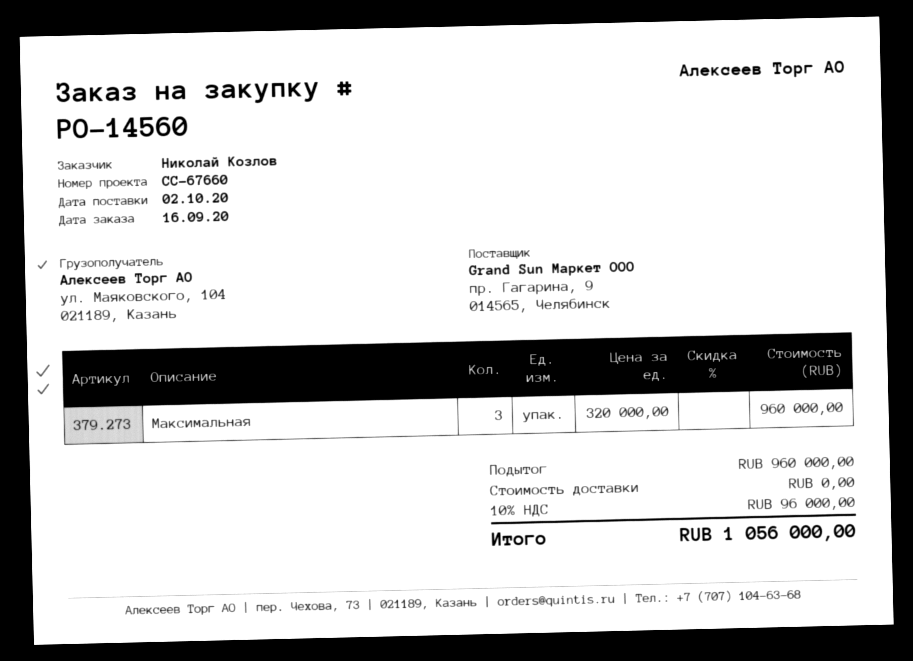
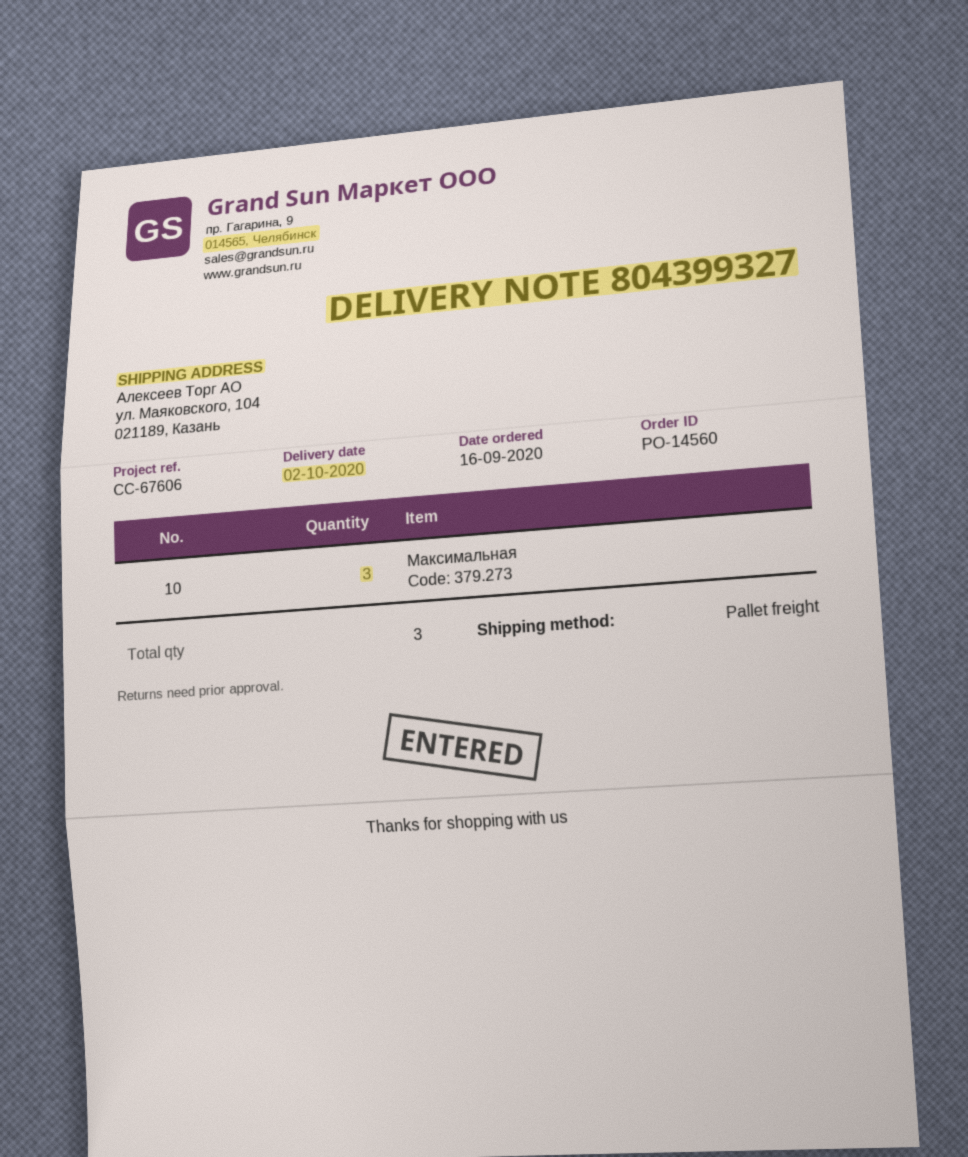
reference: CC-67660 -> CC-67606

